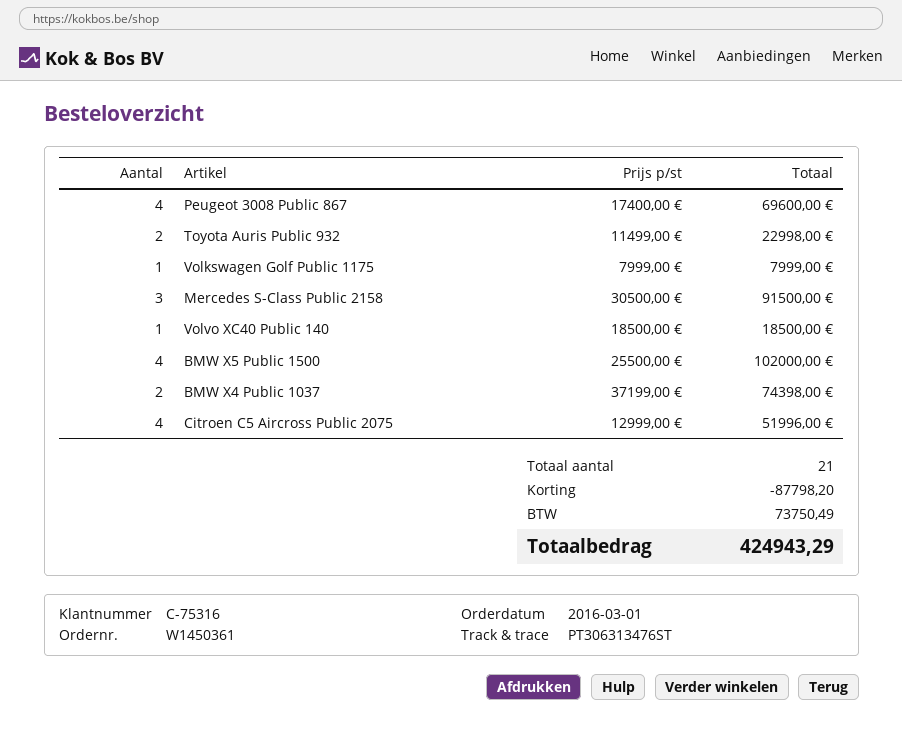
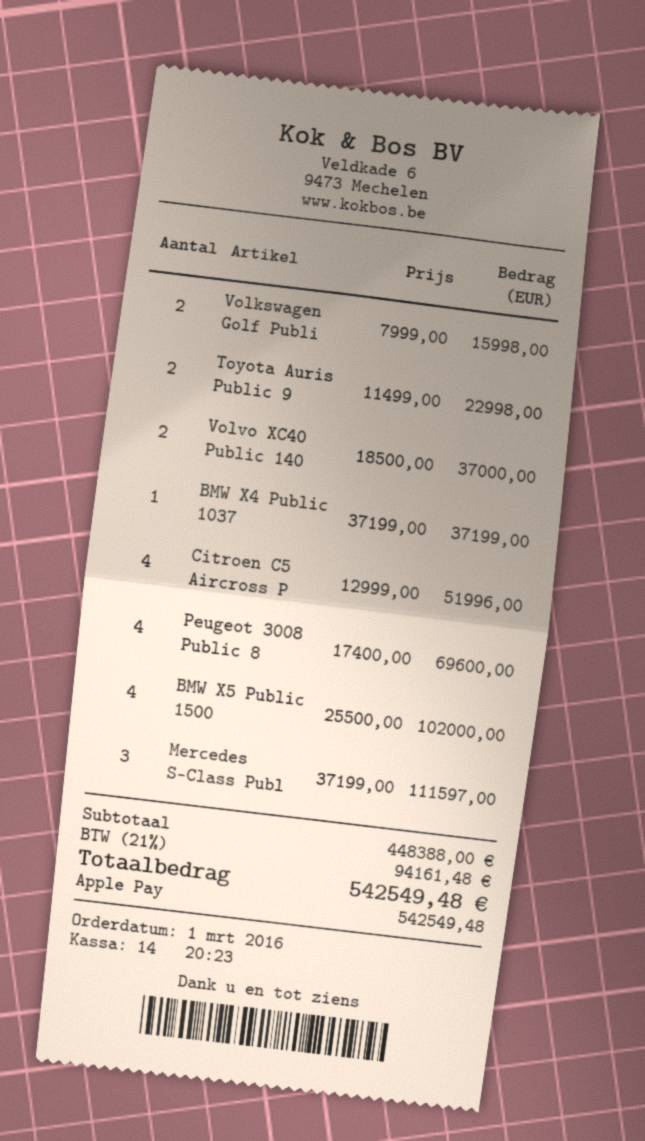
Volkswagen Golf Public 1175: 1 x 7999.00 = 7999.00 -> 2 x 7999.00 = 15998.00
Mercedes S-Class Public 2158: 3 x 30500.00 = 91500.00 -> 3 x 37199.00 = 111597.00
Volvo XC40 Public 140: 1 x 18500.00 = 18500.00 -> 2 x 18500.00 = 37000.00
BMW X4 Public 1037: 2 x 37199.00 = 74398.00 -> 1 x 37199.00 = 37199.00
discount: 87798.20 -> none
tax: 73750.49 -> 94161.48
total: 424943.29 -> 542549.48

